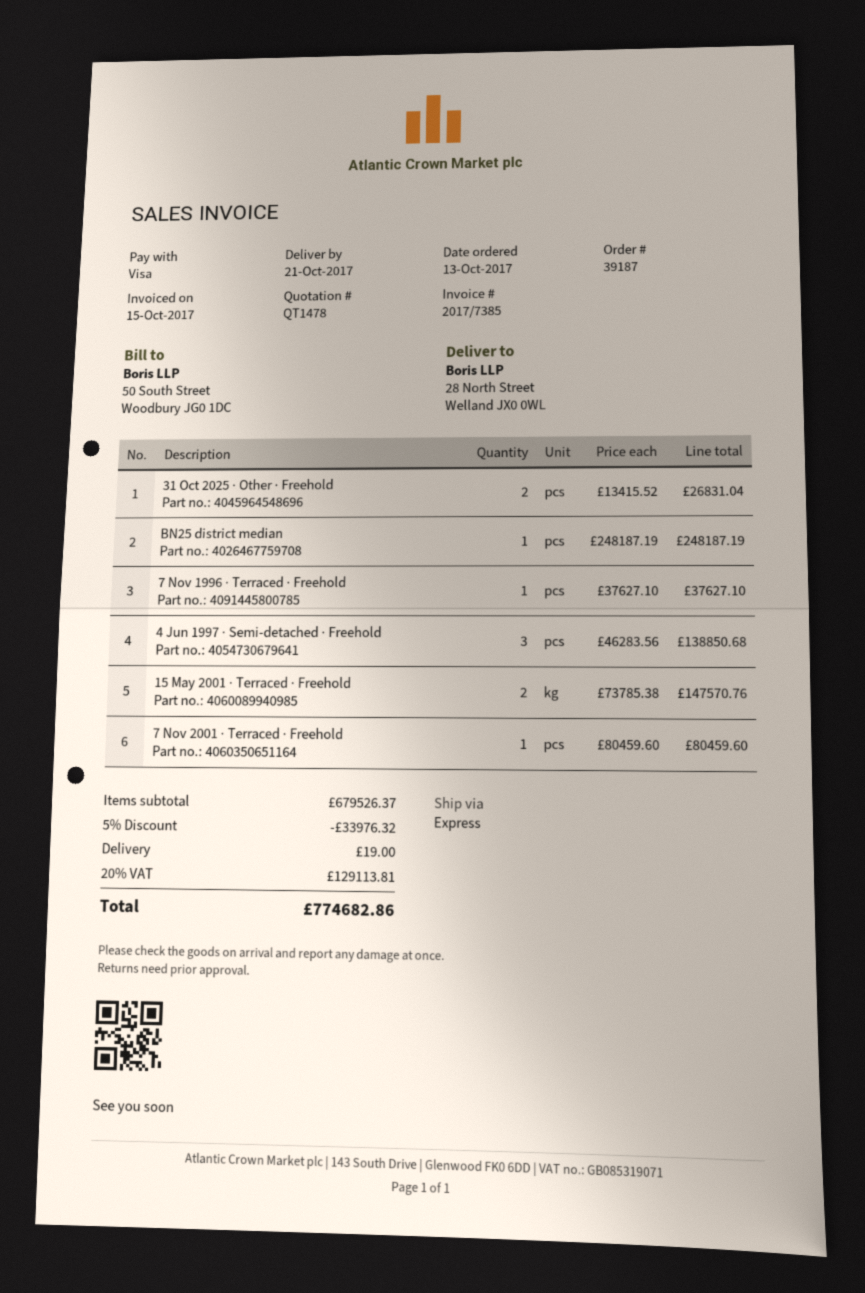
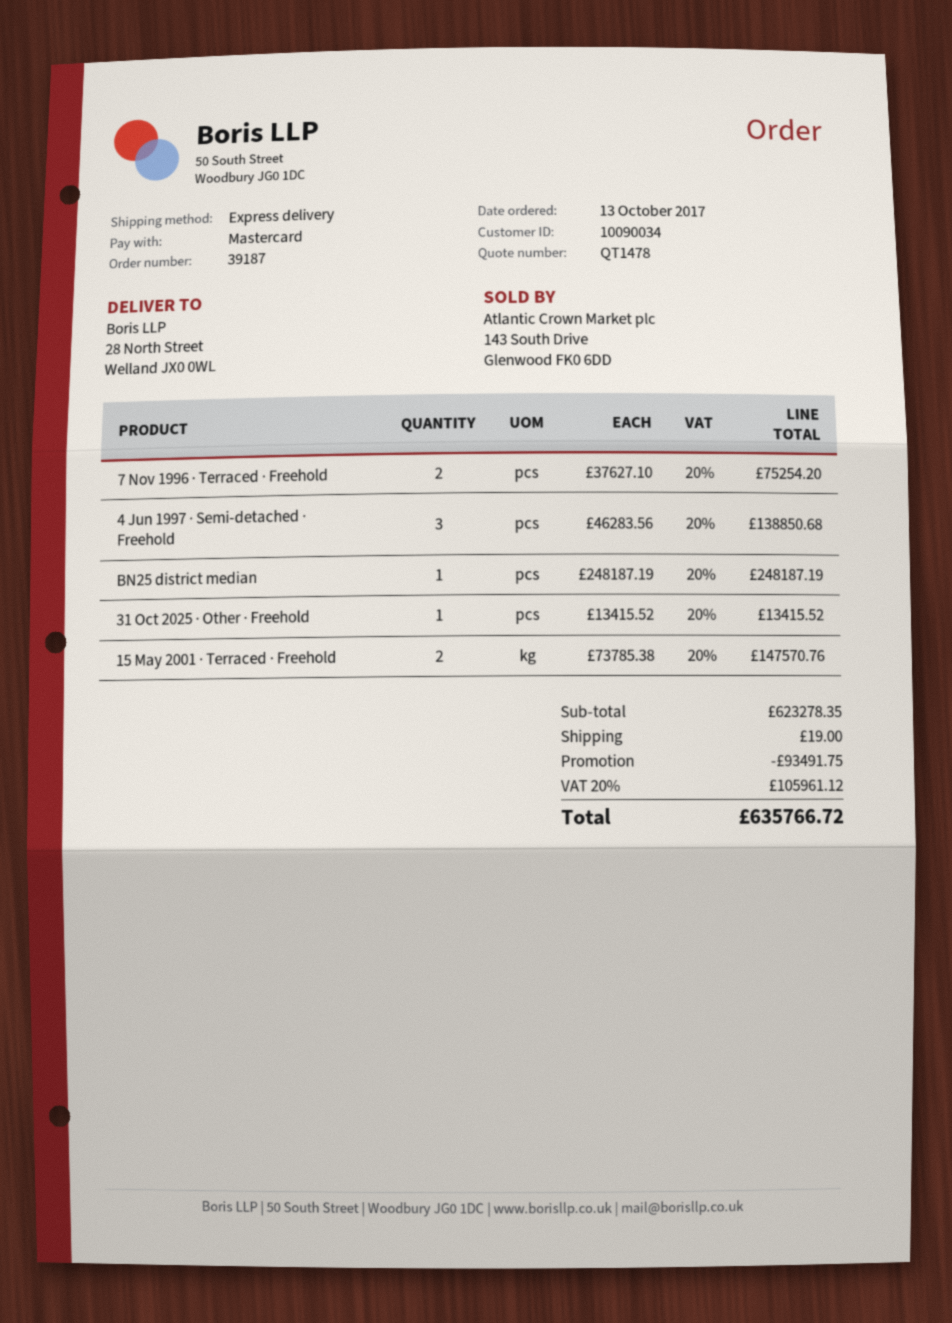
payment method: Visa -> Mastercard
31 Oct 2025 · Other · Freehold: 2 x 13415.52 = 26831.04 -> 1 x 13415.52 = 13415.52
7 Nov 1996 · Terraced · Freehold: 1 x 37627.10 = 37627.10 -> 2 x 37627.10 = 75254.20
7 Nov 2001 · Terraced · Freehold: 1 x 80459.60 = 80459.60 -> none
subtotal: 679526.37 -> 623278.35
discount: 33976.32 -> 93491.75
tax: 20% = 129113.81 -> 20% = 105961.12
total: 774682.86 -> 635766.72

